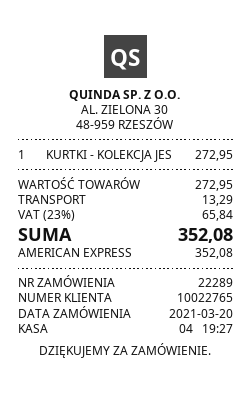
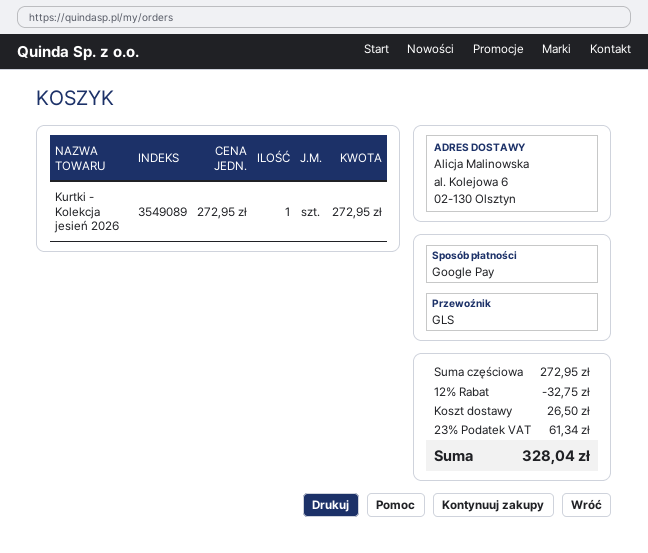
payment method: American Express -> Google Pay
discount: none -> 12% = 32.75
shipping: 13.29 -> 26.50
tax: 23% = 65.84 -> 23% = 61.34
total: 352.08 -> 328.04

